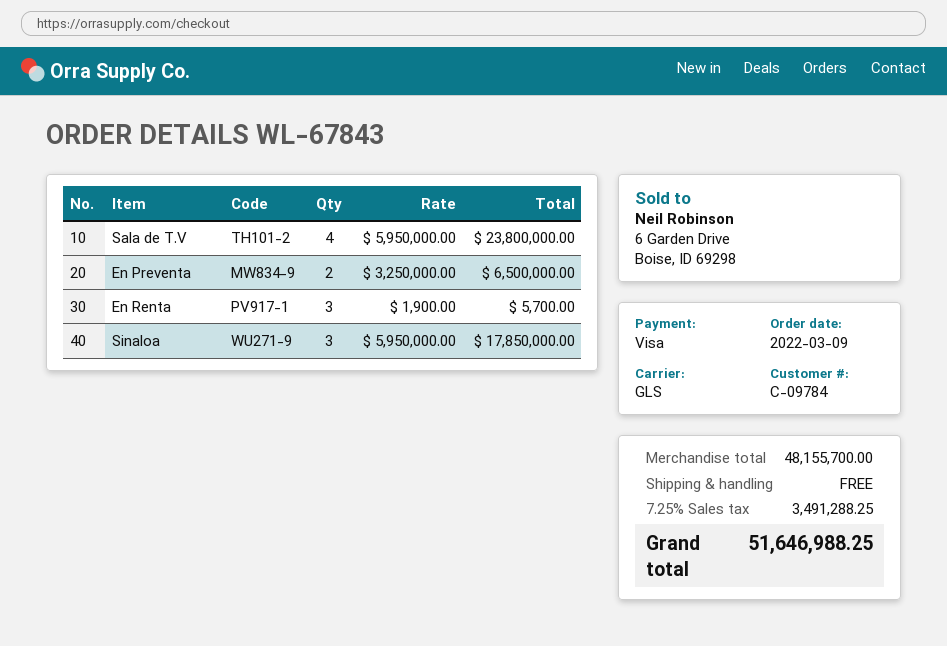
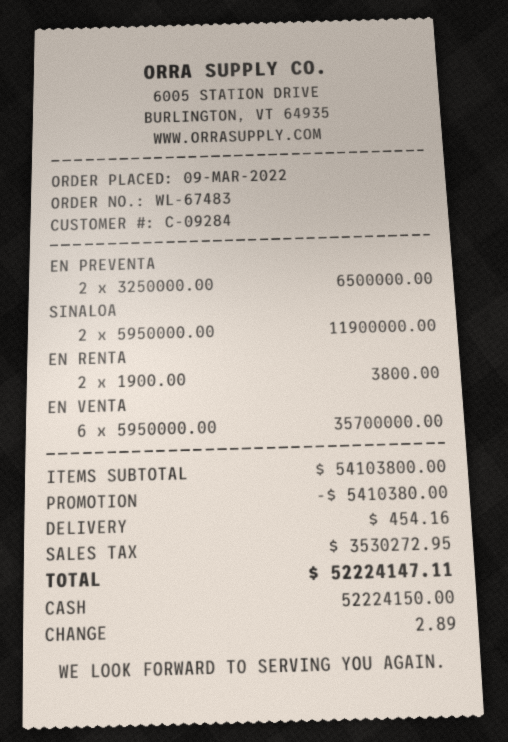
order number: WL-67843 -> WL-67483
customer number: C-09784 -> C-09284
payment method: Visa -> cash
Sala de T.V: 4 x 5950000.00 = 23800000.00 -> none
En Renta: 3 x 1900.00 = 5700.00 -> 2 x 1900.00 = 3800.00
Sinaloa: 3 x 5950000.00 = 17850000.00 -> 2 x 5950000.00 = 11900000.00
EN VENTA: none -> 6 x 5950000.00 = 35700000.00
subtotal: 48155700.00 -> 54103800.00
discount: none -> 5410380.00
shipping: 0.00 -> 454.16
tax: 3491288.25 -> 3530272.95
total: 51646988.25 -> 52224147.11

